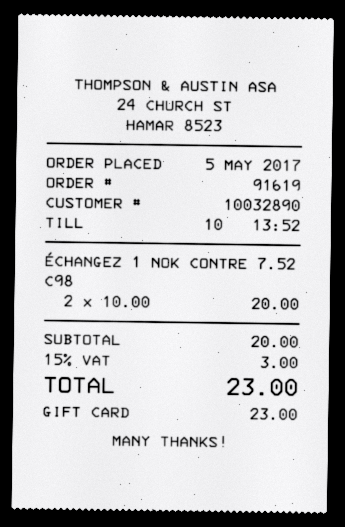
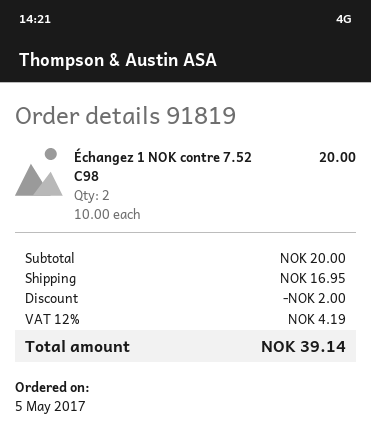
order number: 91619 -> 91819
discount: none -> 2.00
shipping: none -> 16.95
tax: 15% = 3.00 -> 12% = 4.19
total: 23.00 -> 39.14

